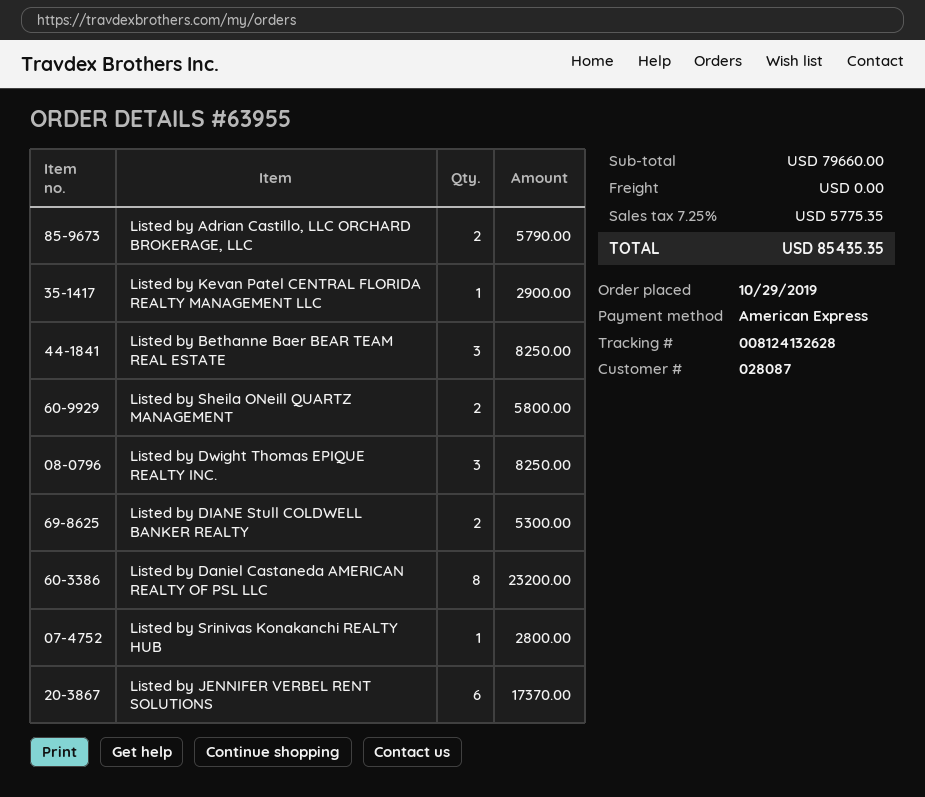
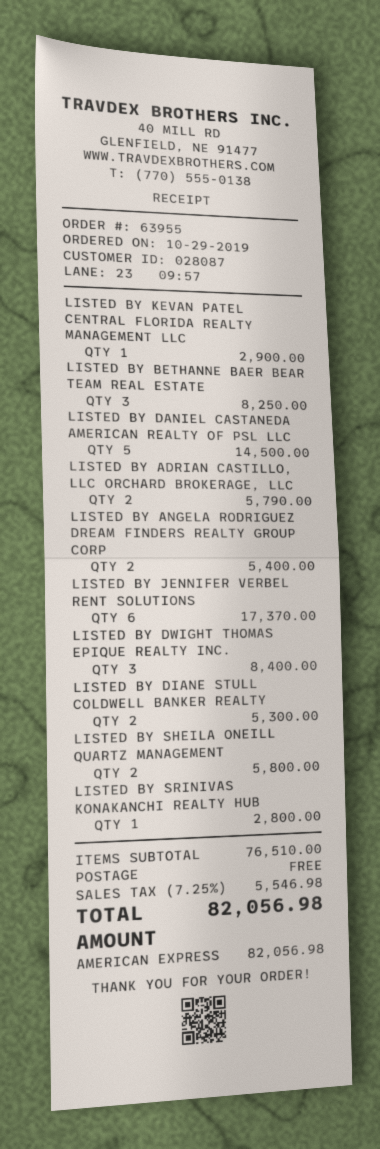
Listed by Dwight Thomas EPIQUE REALTY INC.: 3 for 8250.00 -> 3 for 8400.00
Listed by Daniel Castaneda AMERICAN REALTY OF PSL LLC: 8 for 23200.00 -> 5 for 14500.00
LISTED BY ANGELA RODRIGUEZ DREAM FINDERS REALTY GROUP CORP: none -> 2 for 5400.00
subtotal: 79660.00 -> 76510.00
tax: 7.25% = 5775.35 -> 7.25% = 5546.98
total: 85435.35 -> 82056.98

